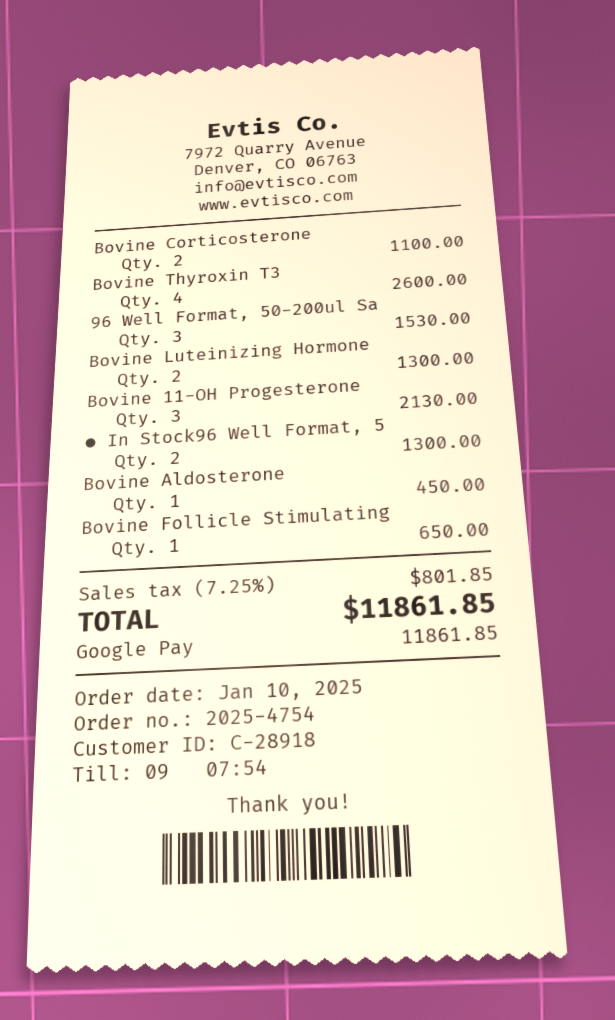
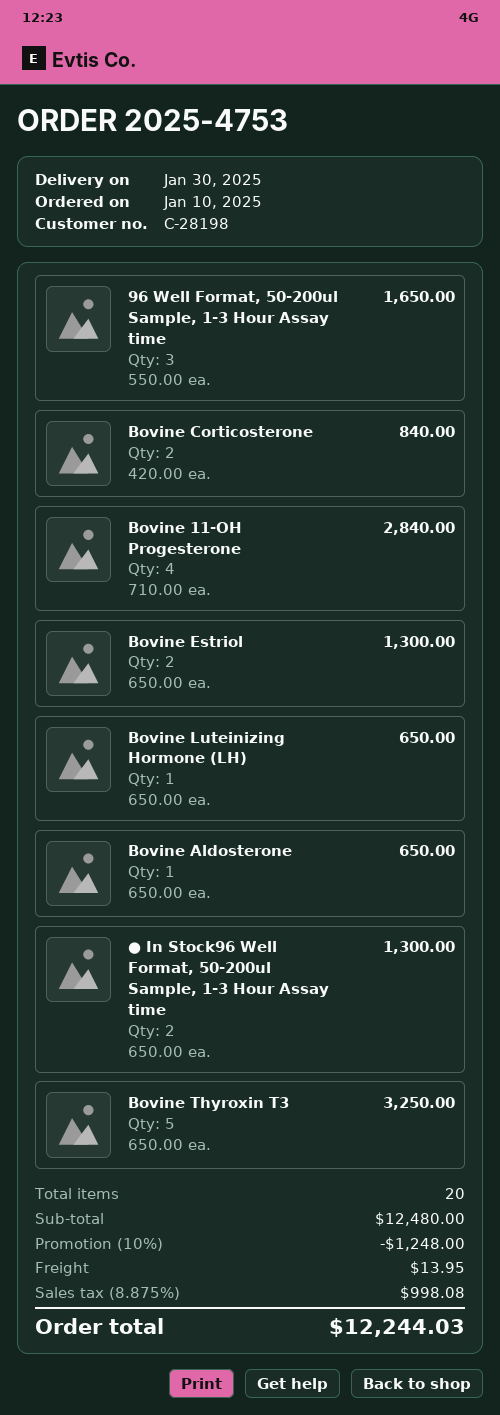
order number: 2025-4754 -> 2025-4753
customer number: C-28918 -> C-28198
Bovine Corticosterone: 2 for 1100.00 -> 2 for 840.00
Bovine Thyroxin T3: 4 for 2600.00 -> 5 for 3250.00
96 Well Format, 50-200ul Sa: 3 for 1530.00 -> 3 for 1650.00
Bovine Luteinizing Hormone: 2 for 1300.00 -> 1 for 650.00
Bovine 11-OH Progesterone: 3 for 2130.00 -> 4 for 2840.00
Bovine Aldosterone: 1 for 450.00 -> 1 for 650.00
Bovine Follicle Stimulating: 1 for 650.00 -> none
Bovine Estriol: none -> 2 for 1300.00
discount: none -> 10% = 1248.00
shipping: none -> 13.95
tax: 7.25% = 801.85 -> 8.875% = 998.08
total: 11861.85 -> 12244.03

